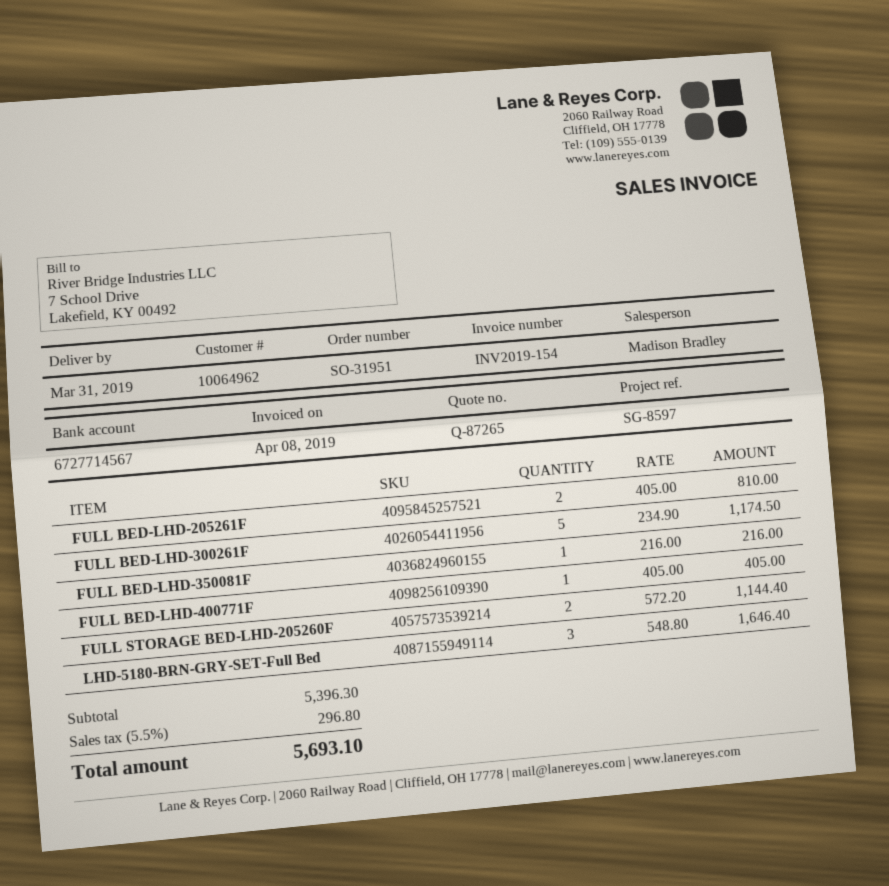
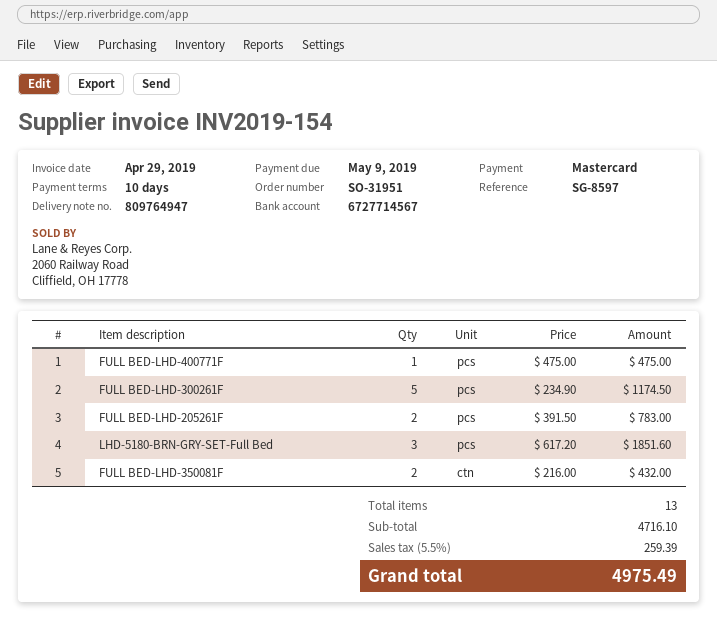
invoice date: 2019-04-08 -> 2019-04-29
FULL BED-LHD-205261F: 2 x 405.00 = 810.00 -> 2 x 391.50 = 783.00
FULL BED-LHD-350081F: 1 x 216.00 = 216.00 -> 2 x 216.00 = 432.00
FULL BED-LHD-400771F: 1 x 405.00 = 405.00 -> 1 x 475.00 = 475.00
FULL STORAGE BED-LHD-205260F: 2 x 572.20 = 1144.40 -> none
LHD-5180-BRN-GRY-SET-Full Bed: 3 x 548.80 = 1646.40 -> 3 x 617.20 = 1851.60
subtotal: 5396.30 -> 4716.10
tax: 5.5% = 296.80 -> 5.5% = 259.39
total: 5693.10 -> 4975.49

